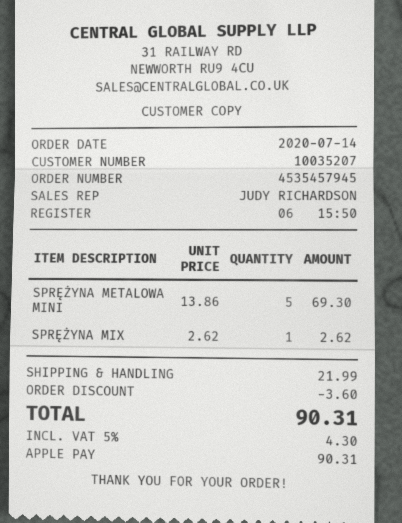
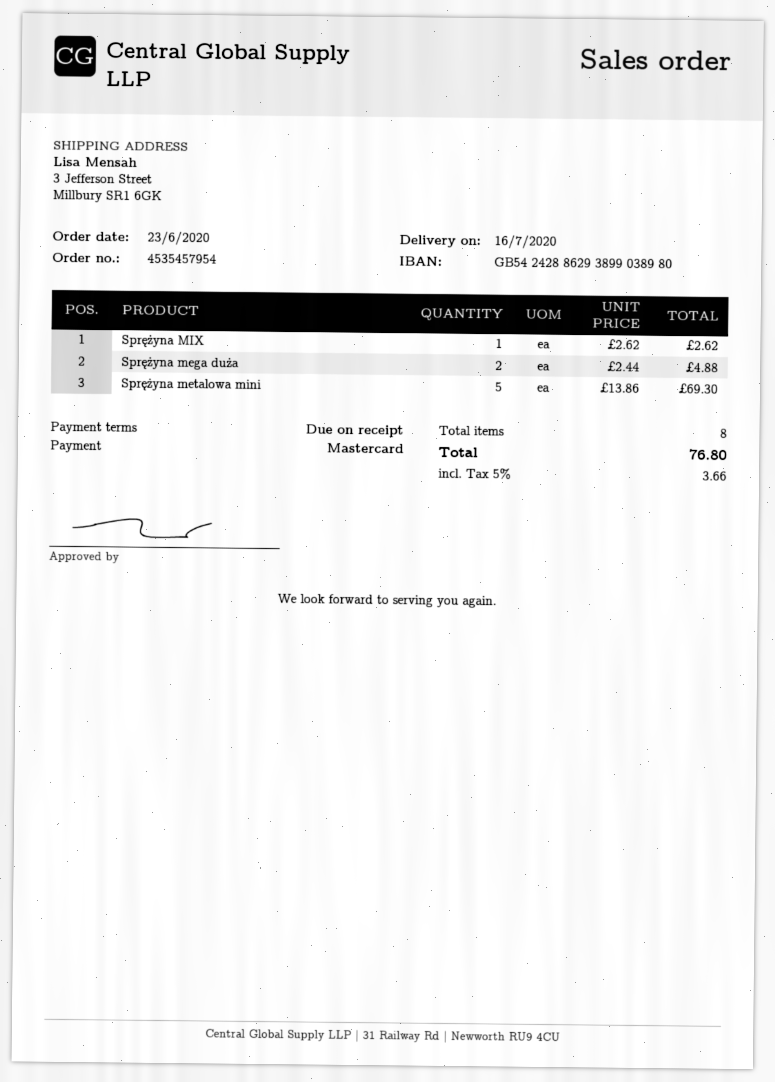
order number: 4535457945 -> 4535457954
order date: 2020-07-14 -> 2020-06-23
payment method: Apple Pay -> Mastercard
Sprężyna mega duża: none -> 2 x 2.44 = 4.88
discount: 3.60 -> none
shipping: 21.99 -> none
tax: 5% = 4.30 -> 5% = 3.66
total: 90.31 -> 76.80

